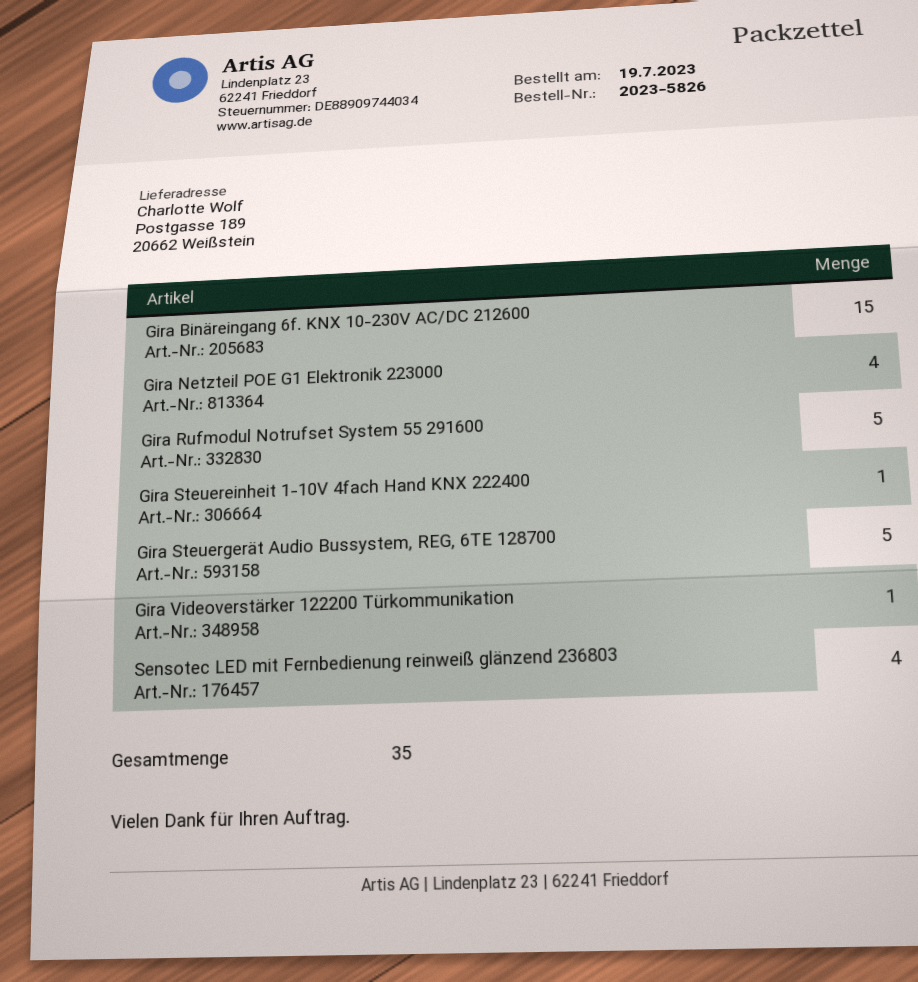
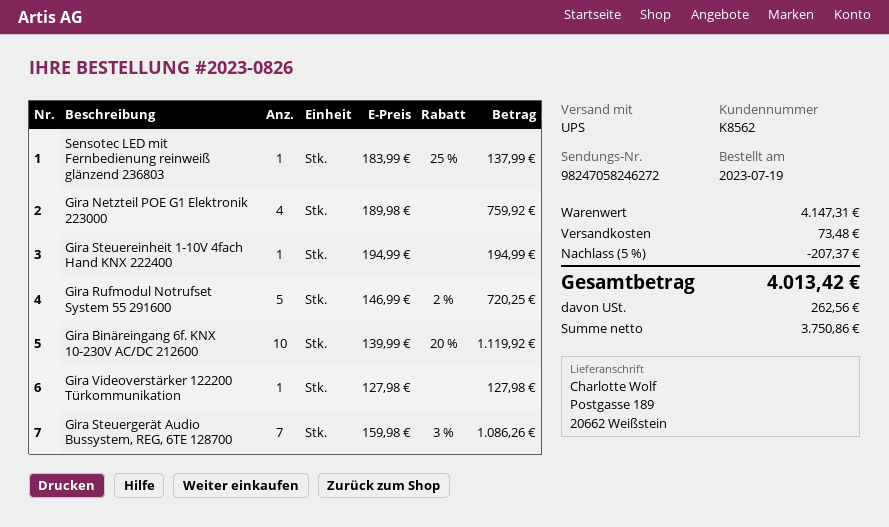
order number: 2023-5826 -> 2023-0826
Gira Binäreingang 6f. KNX 10-230V AC/DC 212600: 15 -> 10
Gira Steuergerät Audio Bussystem, REG, 6TE 128700: 5 -> 7
Sensotec LED mit Fernbedienung reinweiß glänzend 236803: 4 -> 1

